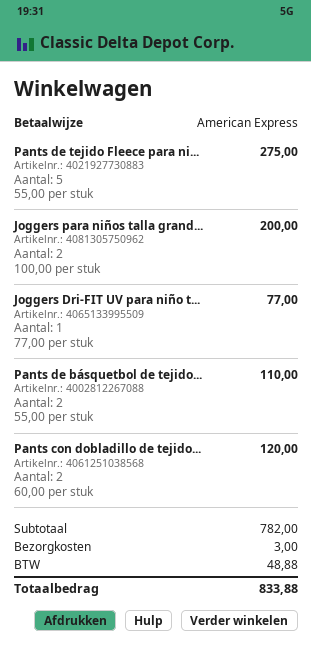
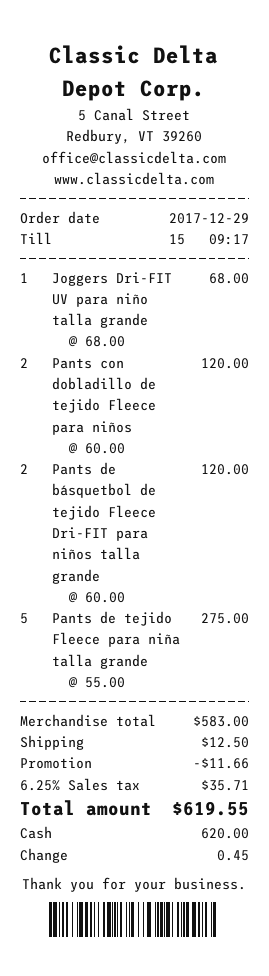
payment method: American Express -> cash
Joggers para niños talla grand...: 2 x 100.00 = 200.00 -> none
Joggers Dri-FIT UV para niño t...: 1 x 77.00 = 77.00 -> 1 x 68.00 = 68.00
Pants de básquetbol de tejido...: 2 x 55.00 = 110.00 -> 2 x 60.00 = 120.00
subtotal: 782.00 -> 583.00
discount: none -> 11.66
shipping: 3.00 -> 12.50
tax: 48.88 -> 35.71
total: 833.88 -> 619.55

